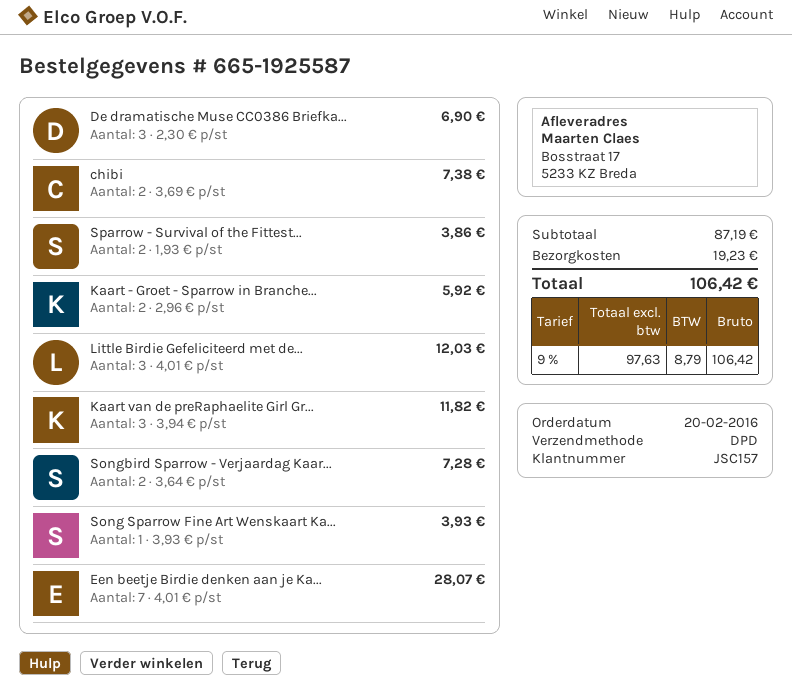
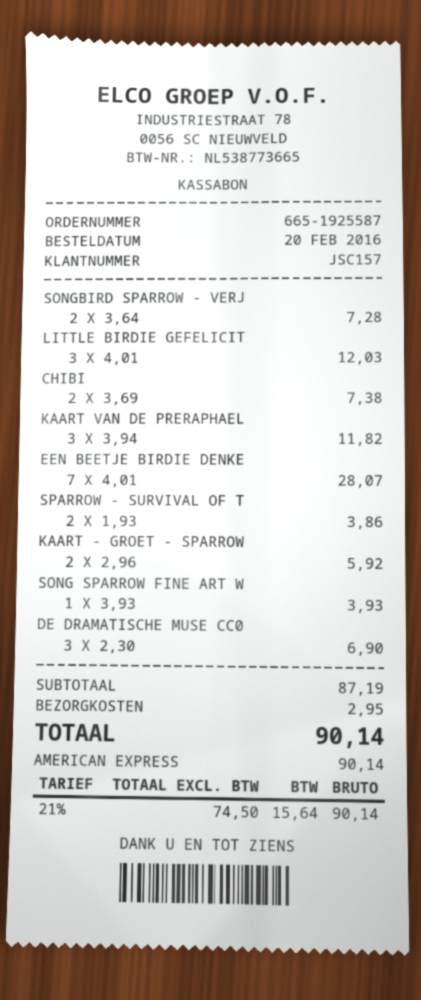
shipping: 19.23 -> 2.95
net: 97.63 -> 74.50
tax: 9% = 8.79 -> 21% = 15.64
total: 106.42 -> 90.14

